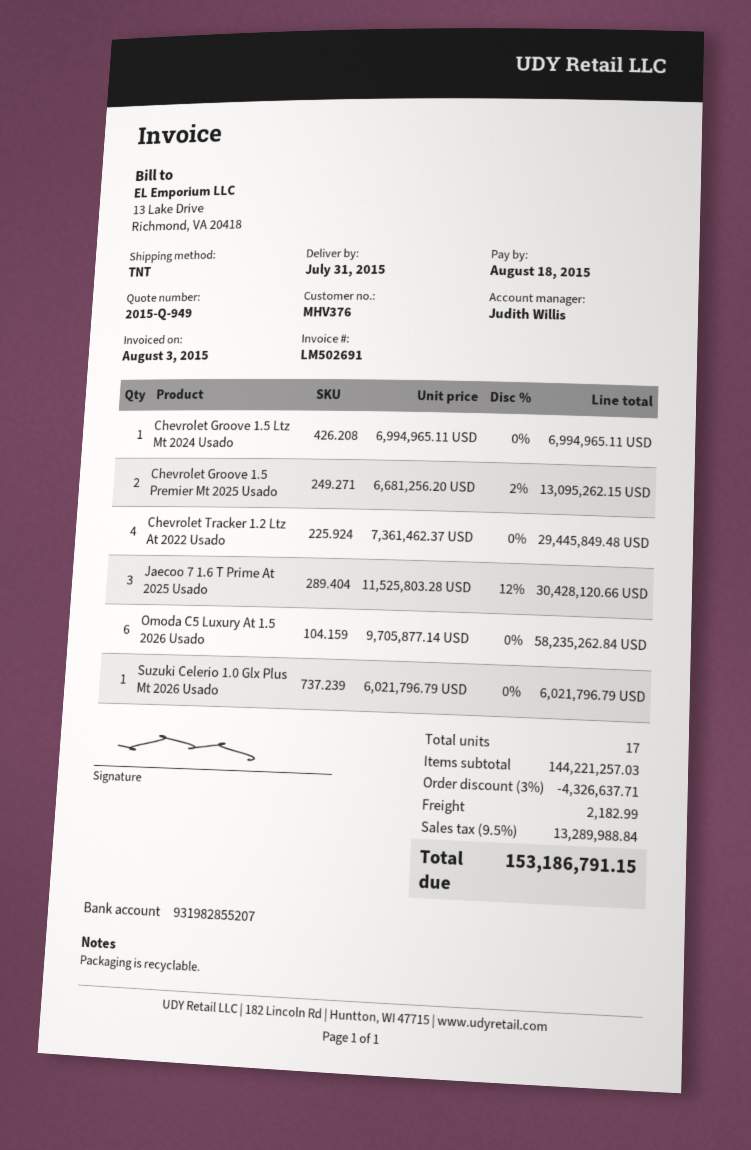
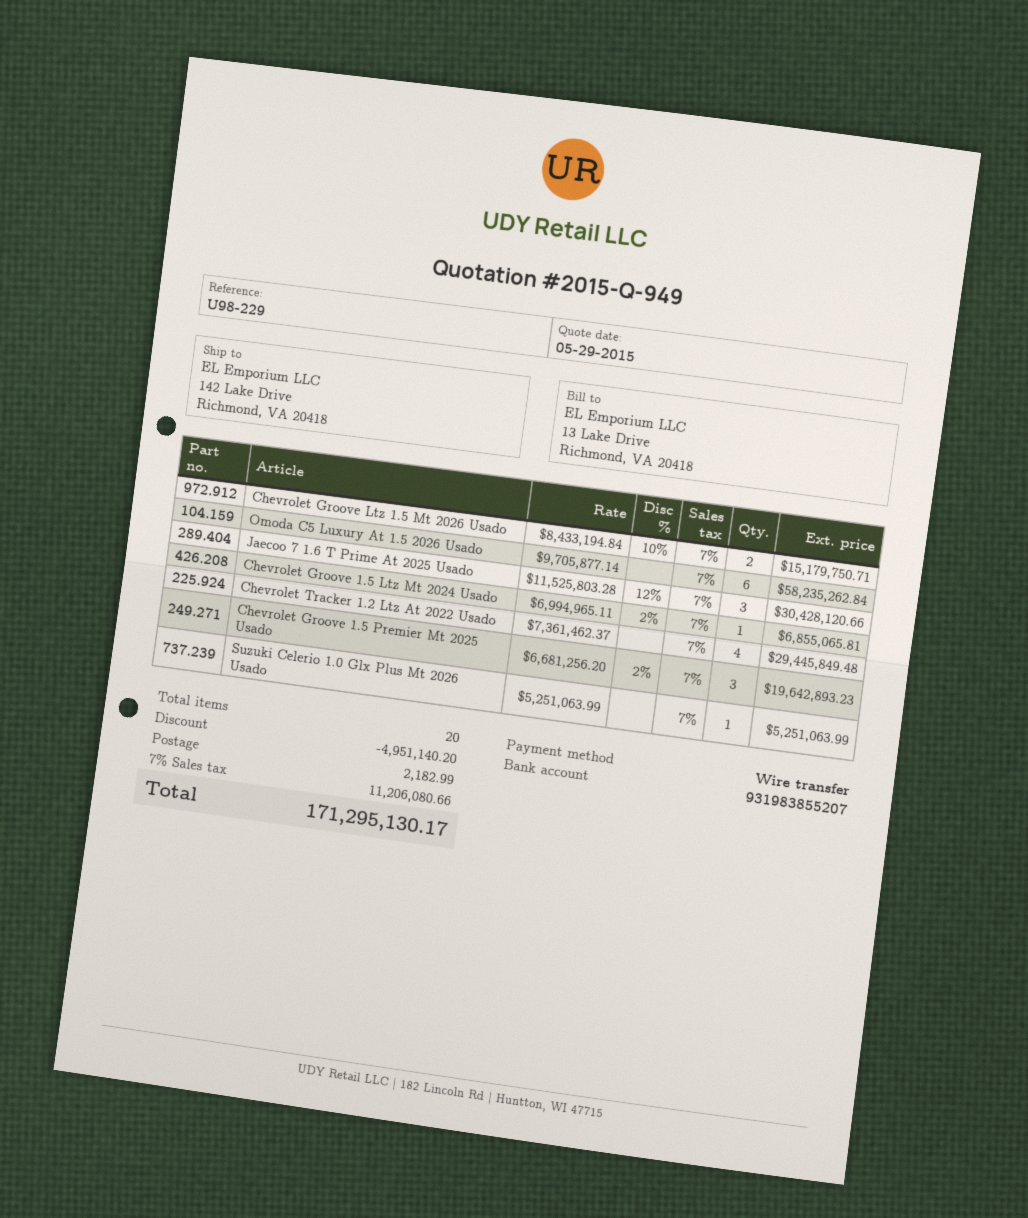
bank account: 931982855207 -> 931983855207
Chevrolet Groove 1.5 Ltz Mt 2024 Usado: 1 x 6994965.11 = 6994965.11 -> 1 x 6994965.11 - 2% = 6855065.81
Chevrolet Groove 1.5 Premier Mt 2025 Usado: 2 x 6681256.20 - 2% = 13095262.15 -> 3 x 6681256.20 - 2% = 19642893.23
Suzuki Celerio 1.0 Glx Plus Mt 2026 Usado: 1 x 6021796.79 = 6021796.79 -> 1 x 5251063.99 = 5251063.99
Chevrolet Groove Ltz 1.5 Mt 2026 Usado: none -> 2 x 8433194.84 - 10% = 15179750.71
total quantity: 17 -> 20
discount: 4326637.71 -> 4951140.20
tax: 9.5% = 13289988.84 -> 7% = 11206080.66
total: 153186791.15 -> 171295130.17

